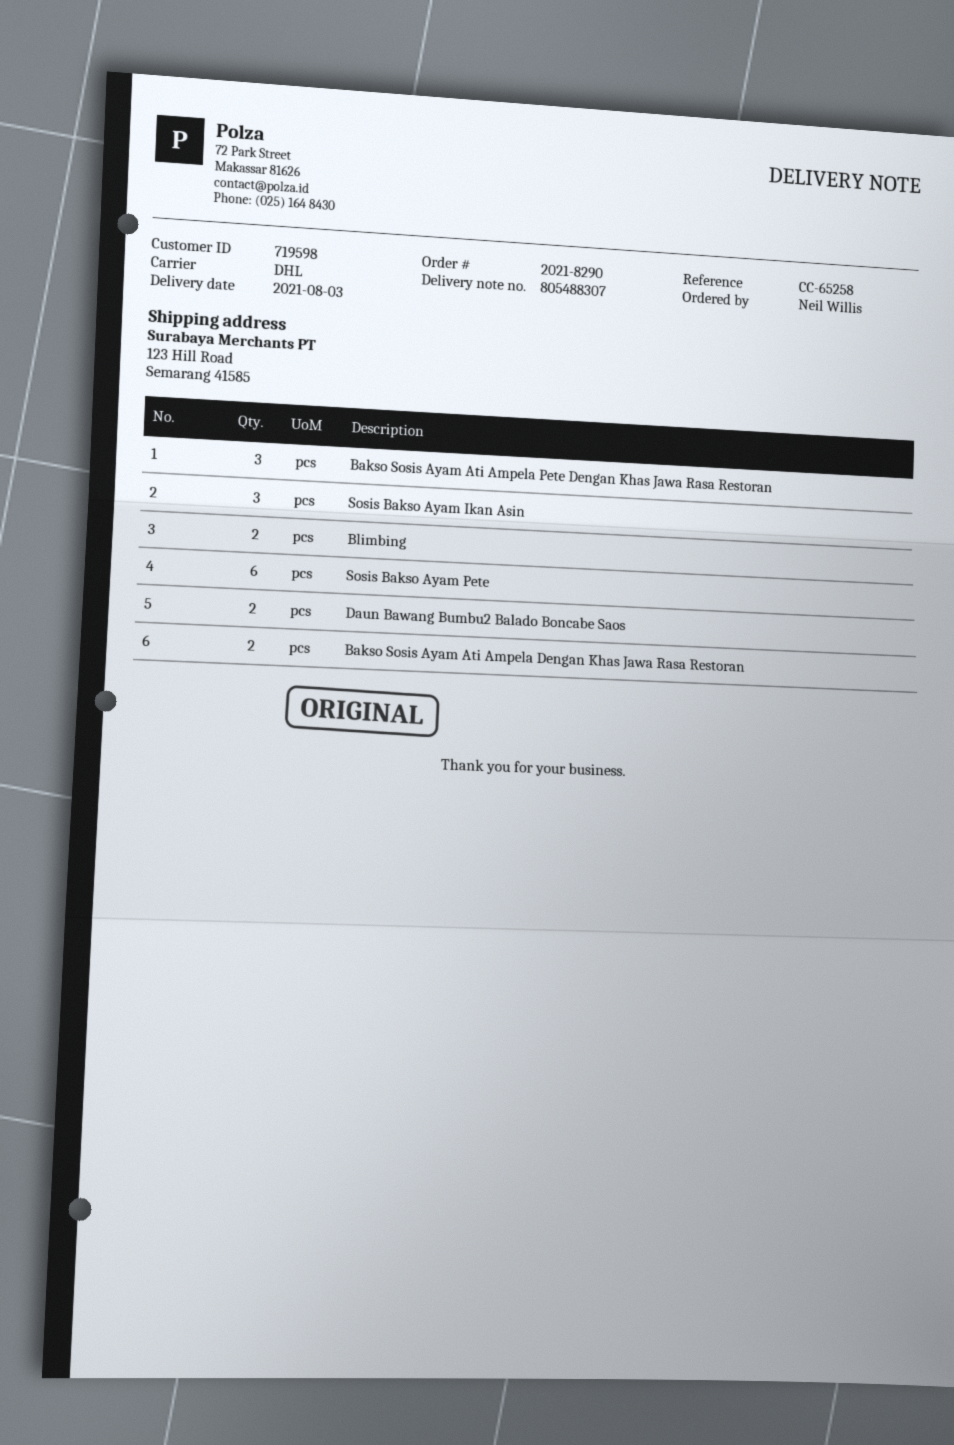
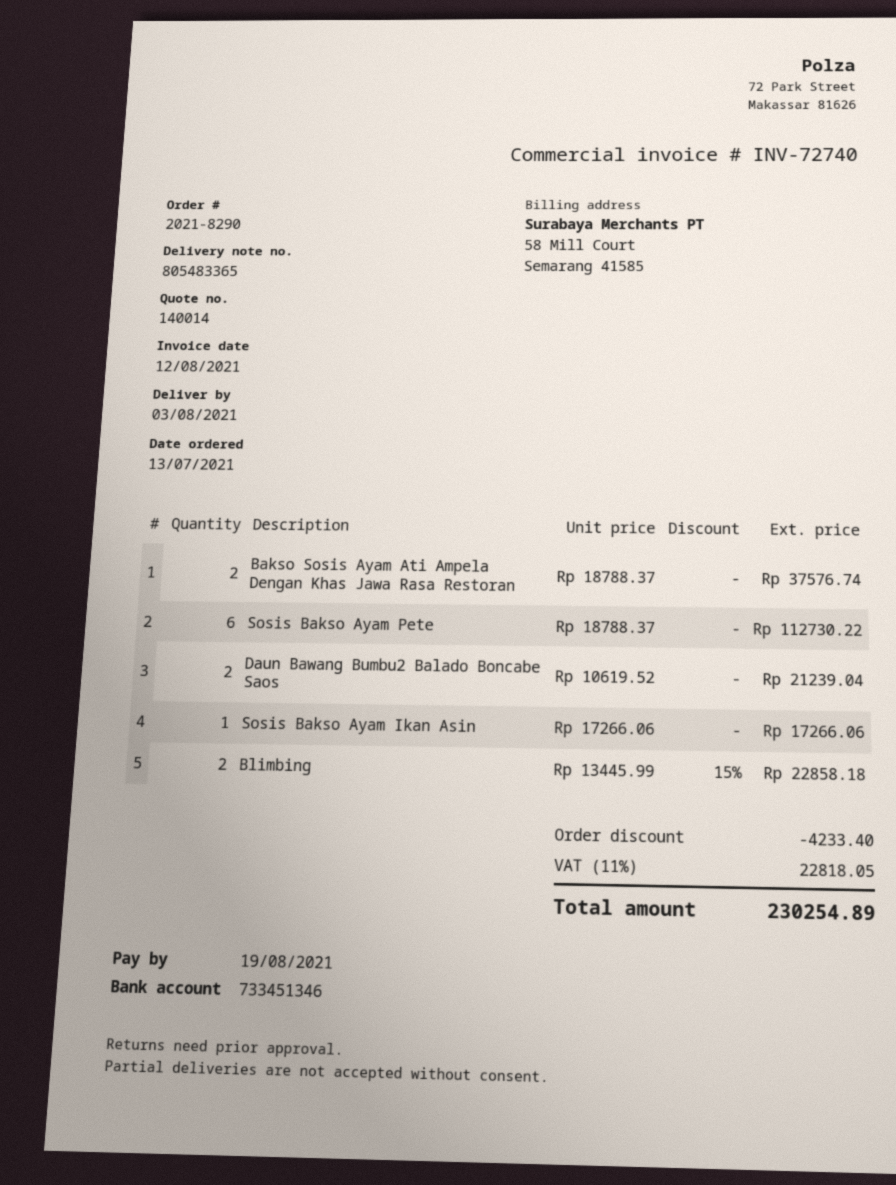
delivery note number: 805488307 -> 805483365
Bakso Sosis Ayam Ati Ampela Pete Dengan Khas Jawa Rasa Restoran: 3 -> none
Sosis Bakso Ayam Ikan Asin: 3 -> 1

